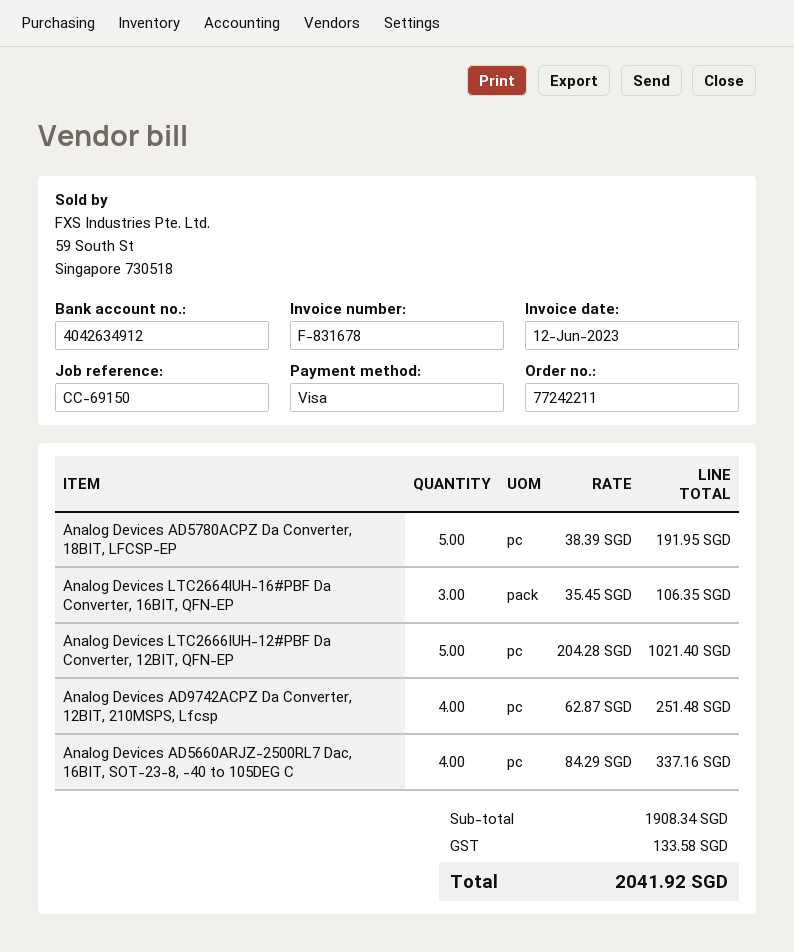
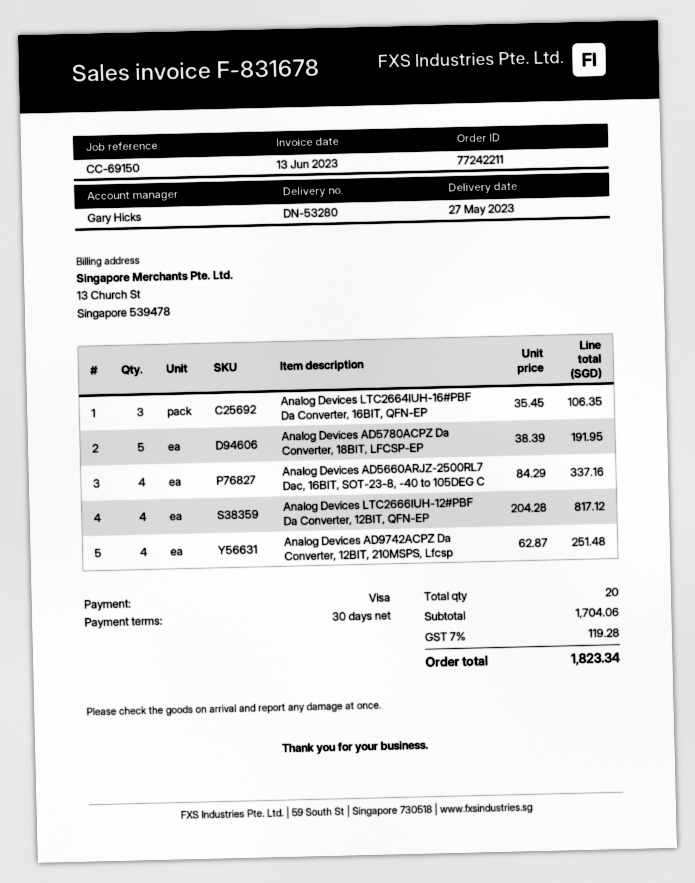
invoice date: 2023-06-12 -> 2023-06-13
Analog Devices LTC2666IUH-12#PBF Da Converter, 12BIT, QFN-EP: 5 x 204.28 = 1021.40 -> 4 x 204.28 = 817.12
subtotal: 1908.34 -> 1704.06
tax: 133.58 -> 119.28
total: 2041.92 -> 1823.34

